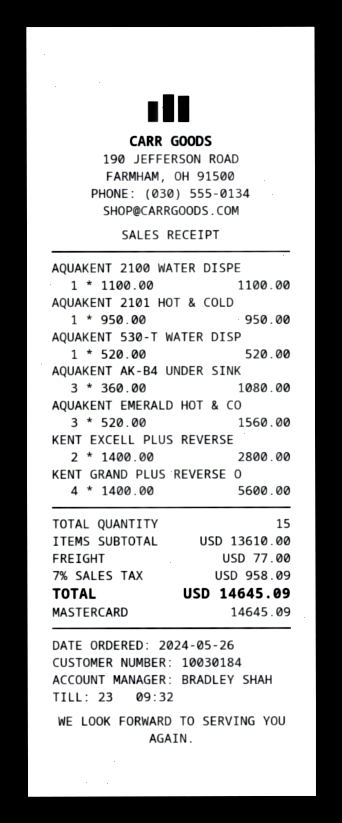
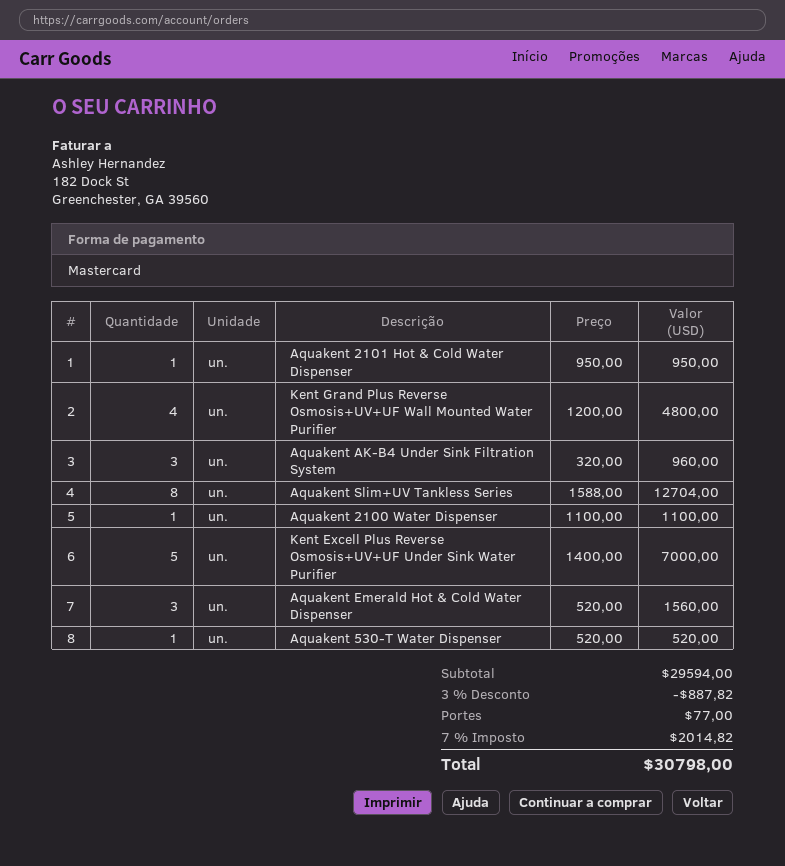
AQUAKENT AK-B4 UNDER SINK: 3 x 360.00 = 1080.00 -> 3 x 320.00 = 960.00
KENT EXCELL PLUS REVERSE: 2 x 1400.00 = 2800.00 -> 5 x 1400.00 = 7000.00
KENT GRAND PLUS REVERSE O: 4 x 1400.00 = 5600.00 -> 4 x 1200.00 = 4800.00
Aquakent Slim+UV Tankless Series: none -> 8 x 1588.00 = 12704.00
subtotal: 13610.00 -> 29594.00
discount: none -> 3% = 887.82
tax: 7% = 958.09 -> 7% = 2014.82
total: 14645.09 -> 30798.00

